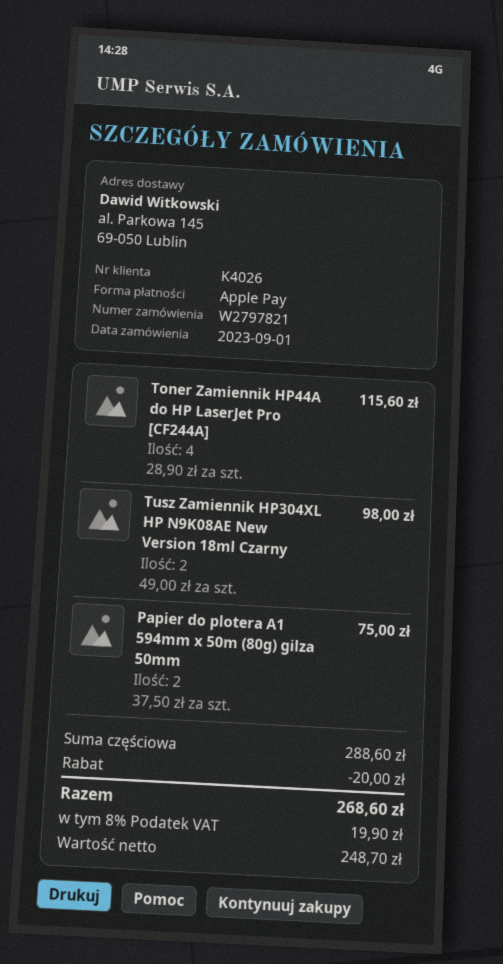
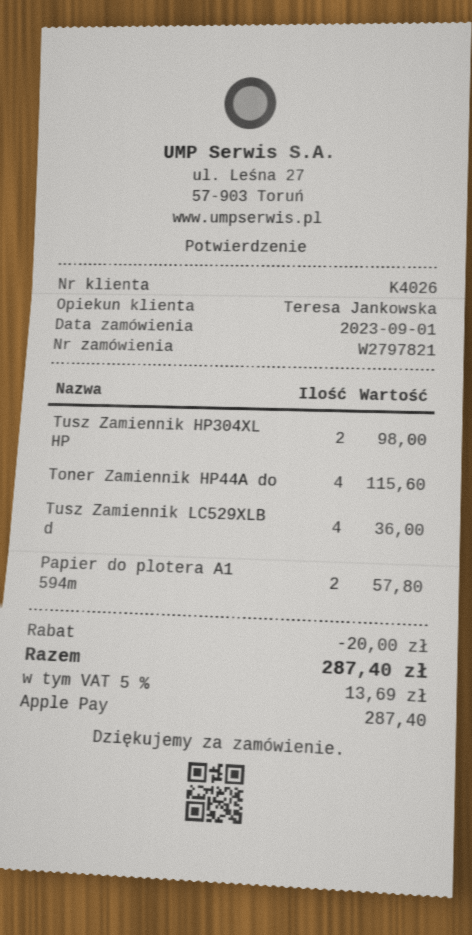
Papier do plotera A1 594mm x 50m (80g) gilza 50mm: 2 for 75.00 -> 2 for 57.80
Tusz Zamiennik LC529XLB d: none -> 4 for 36.00
tax: 8% = 19.90 -> 5% = 13.69
total: 268.60 -> 287.40

